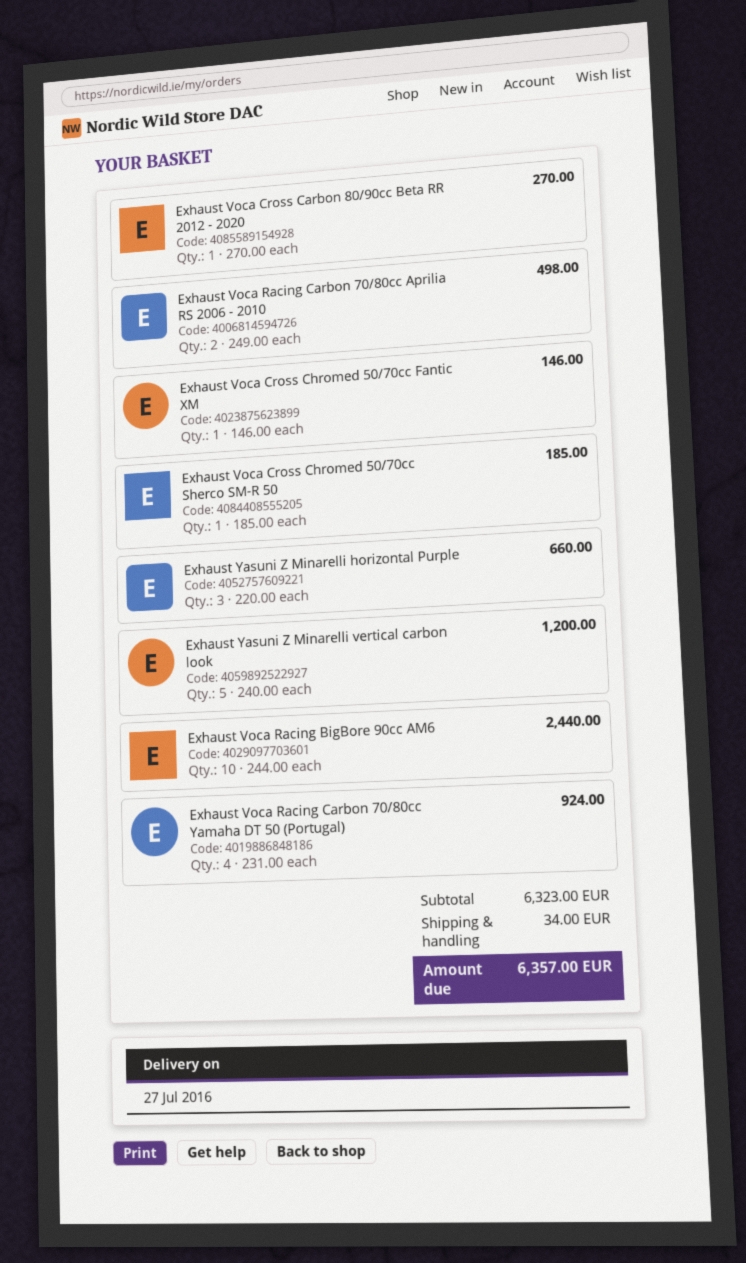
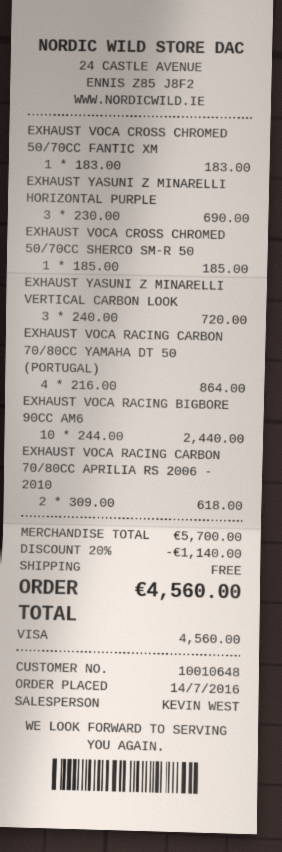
Exhaust Voca Cross Carbon 80/90cc Beta RR 2012 - 2020: 1 x 270.00 = 270.00 -> none
Exhaust Voca Racing Carbon 70/80cc Aprilia RS 2006 - 2010: 2 x 249.00 = 498.00 -> 2 x 309.00 = 618.00
Exhaust Voca Cross Chromed 50/70cc Fantic XM: 1 x 146.00 = 146.00 -> 1 x 183.00 = 183.00
Exhaust Yasuni Z Minarelli horizontal Purple: 3 x 220.00 = 660.00 -> 3 x 230.00 = 690.00
Exhaust Yasuni Z Minarelli vertical carbon look: 5 x 240.00 = 1200.00 -> 3 x 240.00 = 720.00
Exhaust Voca Racing Carbon 70/80cc Yamaha DT 50 (Portugal): 4 x 231.00 = 924.00 -> 4 x 216.00 = 864.00
subtotal: 6323.00 -> 5700.00
discount: none -> 20% = 1140.00
shipping: 34.00 -> 0.00
total: 6357.00 -> 4560.00

